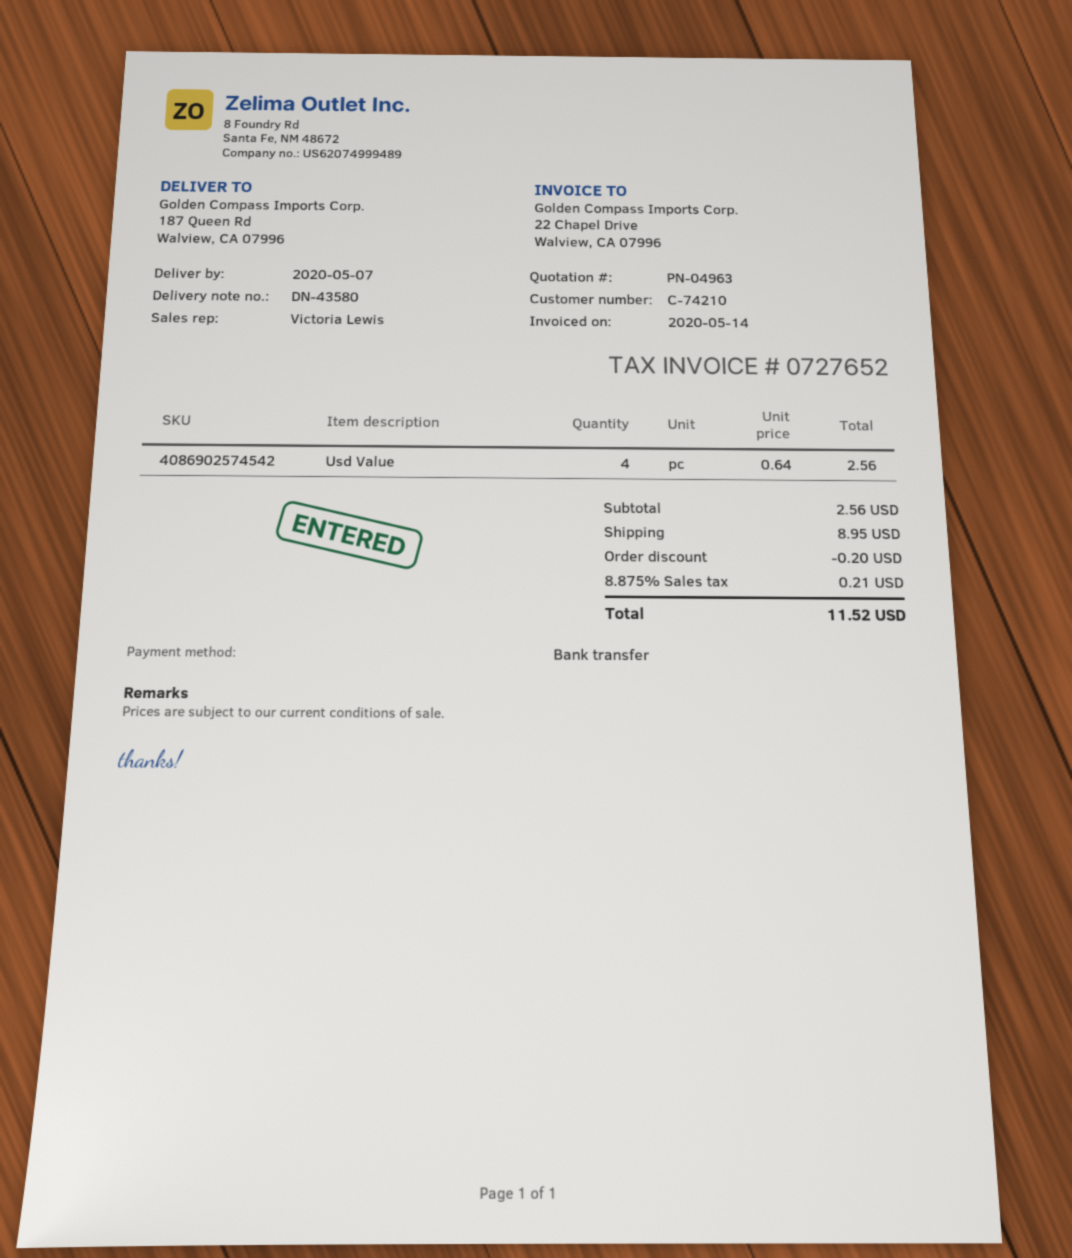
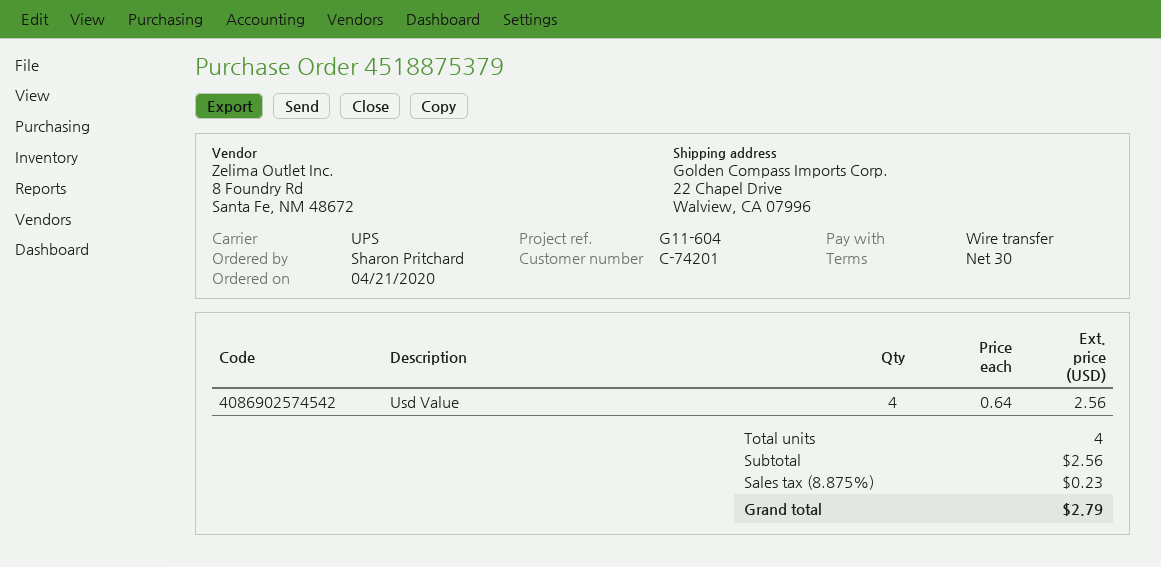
customer number: C-74210 -> C-74201
ship to: 187 Queen Rd, Walview, CA 07996 -> 22 Chapel Drive, Walview, CA 07996
discount: 0.20 -> none
shipping: 8.95 -> none
tax: 8.875% = 0.21 -> 8.875% = 0.23
total: 11.52 -> 2.79

